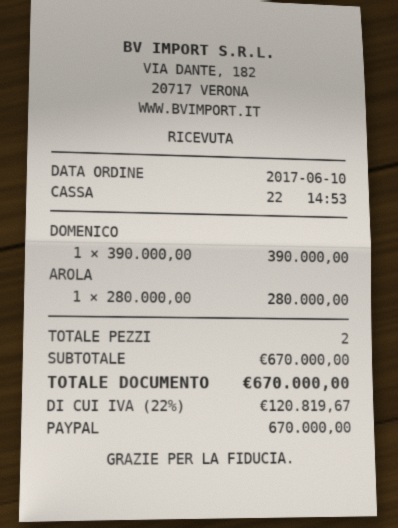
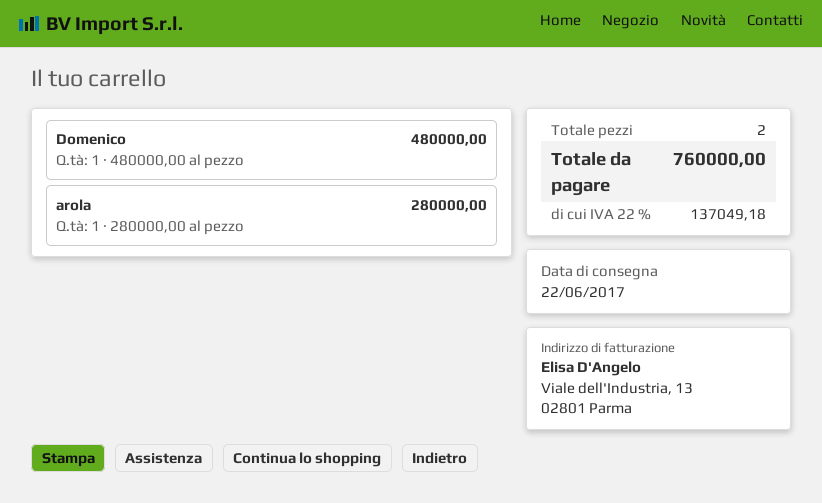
DOMENICO: 1 x 390000.00 = 390000.00 -> 1 x 480000.00 = 480000.00
tax: 22% = 120819.67 -> 22% = 137049.18
total: 670000.00 -> 760000.00

